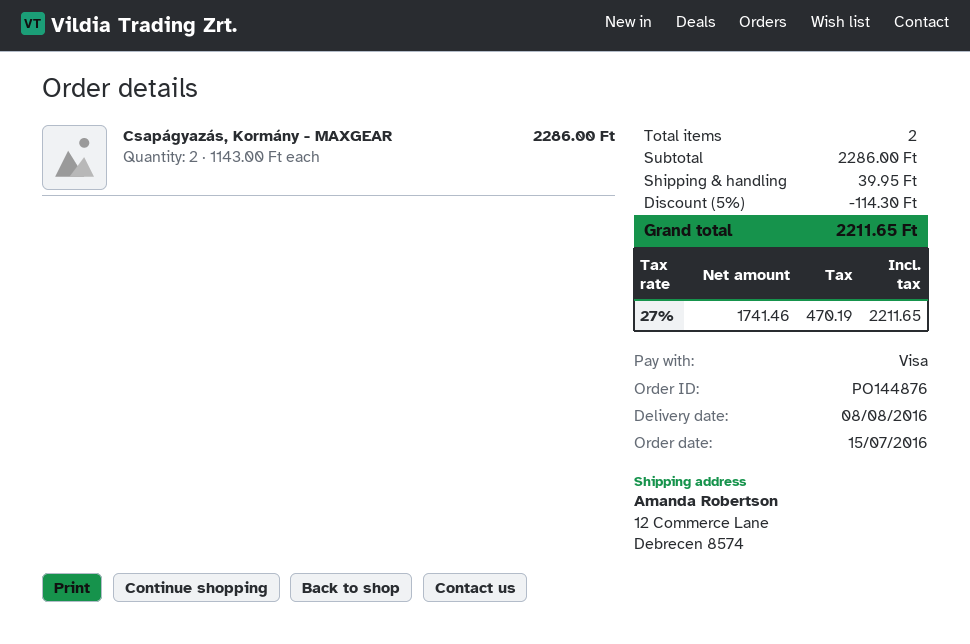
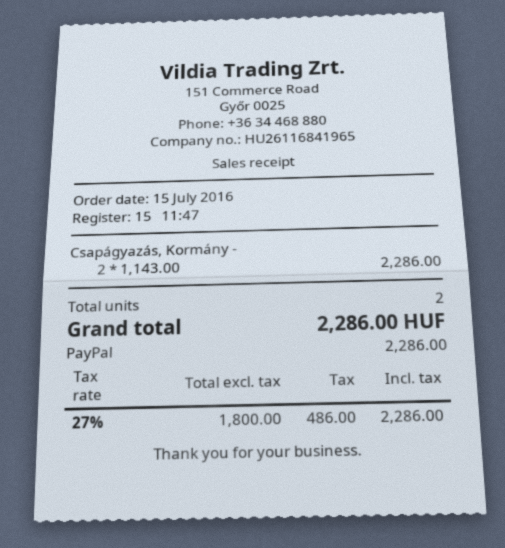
payment method: Visa -> PayPal
discount: 5% = 114.30 -> none
shipping: 39.95 -> none
net: 1741.46 -> 1800.00
tax: 27% = 470.19 -> 27% = 486.00
total: 2211.65 -> 2286.00

